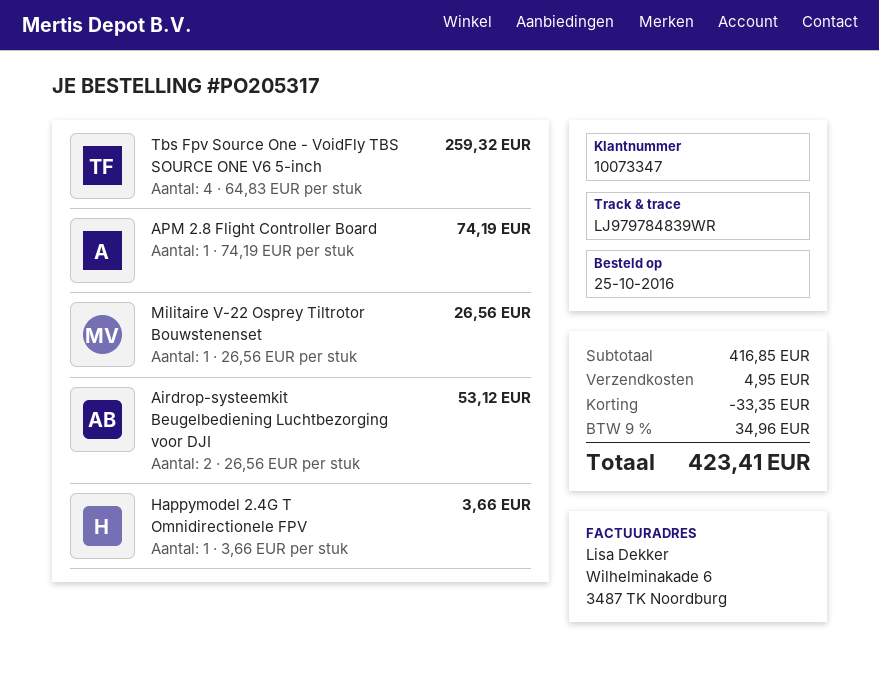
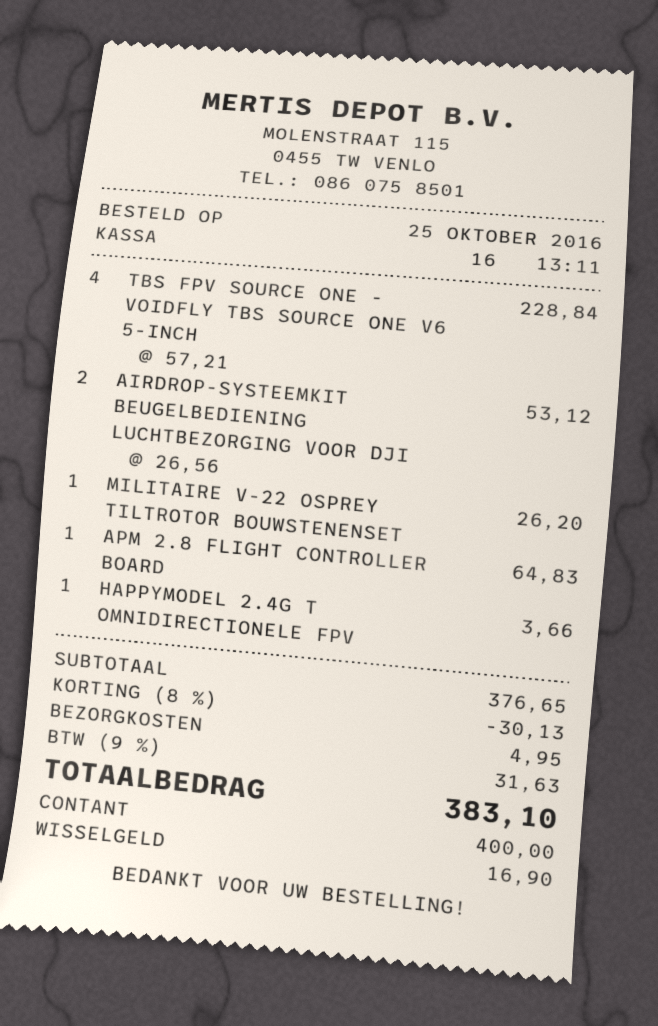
Tbs Fpv Source One - VoidFly TBS SOURCE ONE V6 5-inch: 4 x 64.83 = 259.32 -> 4 x 57.21 = 228.84
APM 2.8 Flight Controller Board: 1 x 74.19 = 74.19 -> 1 x 64.83 = 64.83
Militaire V-22 Osprey Tiltrotor Bouwstenenset: 1 x 26.56 = 26.56 -> 1 x 26.20 = 26.20
subtotal: 416.85 -> 376.65
discount: 33.35 -> 30.13
tax: 9% = 34.96 -> 9% = 31.63
total: 423.41 -> 383.10

